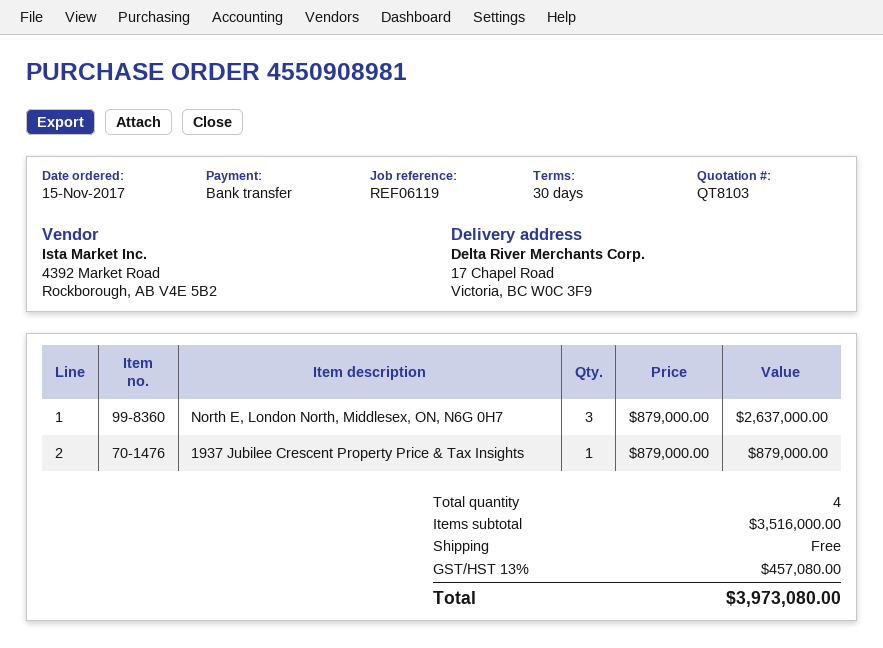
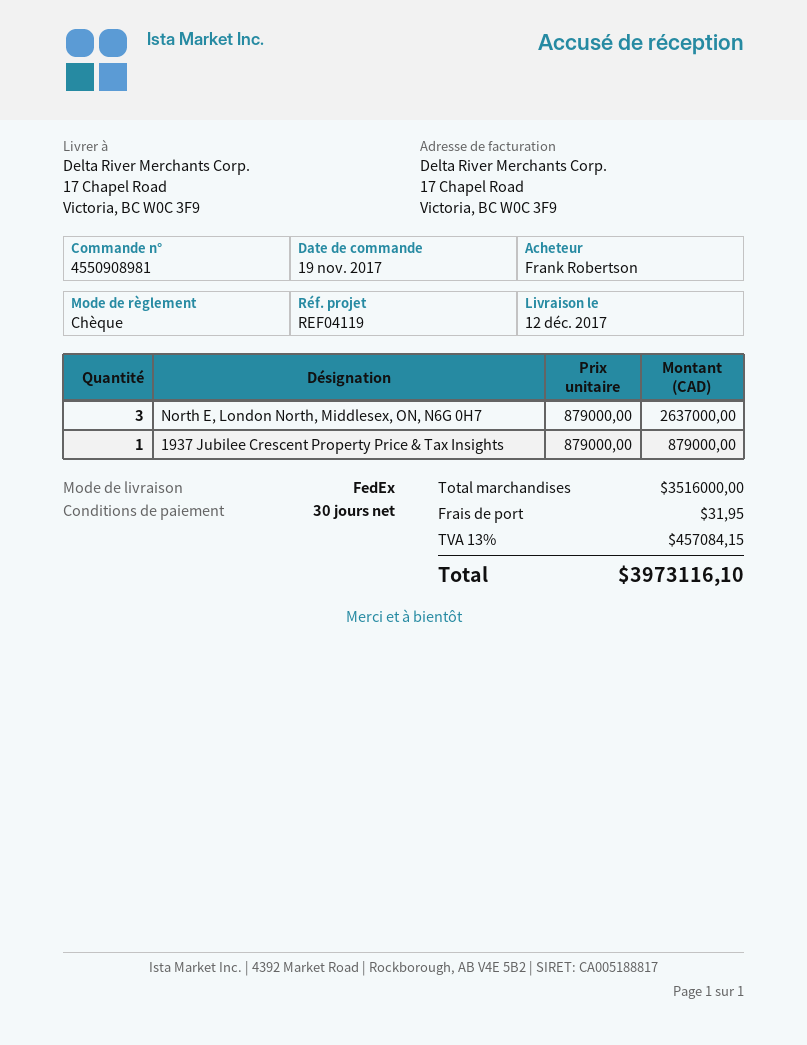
order date: 2017-11-15 -> 2017-11-19
reference: REF06119 -> REF04119
payment method: bank transfer -> cheque
shipping: 0.00 -> 31.95
tax: 13% = 457080.00 -> 13% = 457084.15
total: 3973080.00 -> 3973116.10

